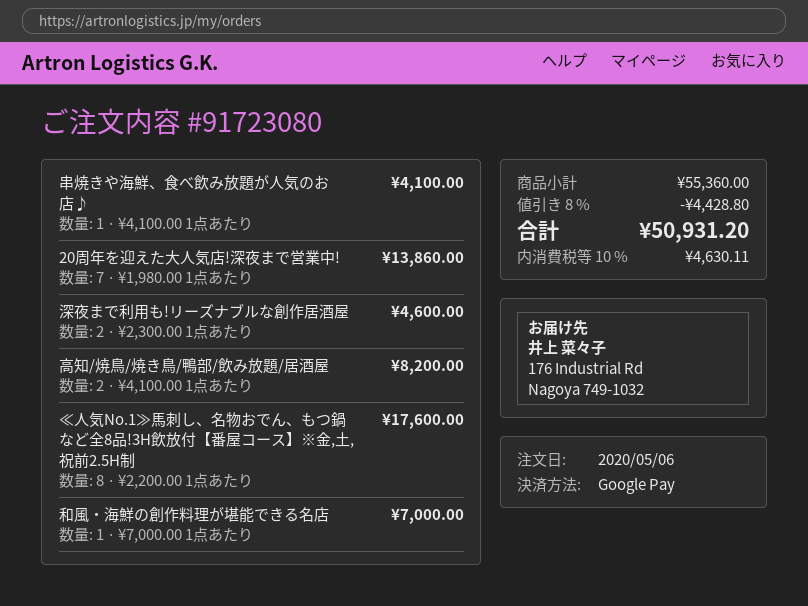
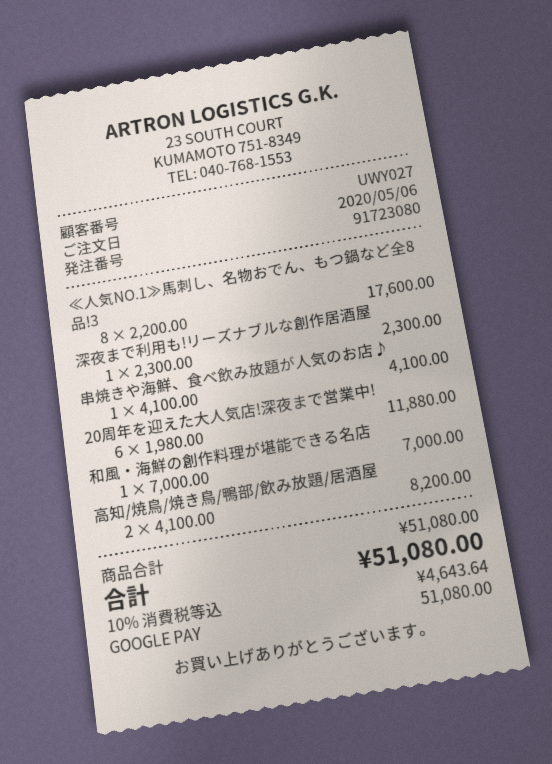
20周年を迎えた大人気店!深夜まで営業中!: 7 x 1980.00 = 13860.00 -> 6 x 1980.00 = 11880.00
深夜まで利用も!リーズナブルな創作居酒屋: 2 x 2300.00 = 4600.00 -> 1 x 2300.00 = 2300.00
subtotal: 55360.00 -> 51080.00
discount: 8% = 4428.80 -> none
tax: 10% = 4630.11 -> 10% = 4643.64
total: 50931.20 -> 51080.00

